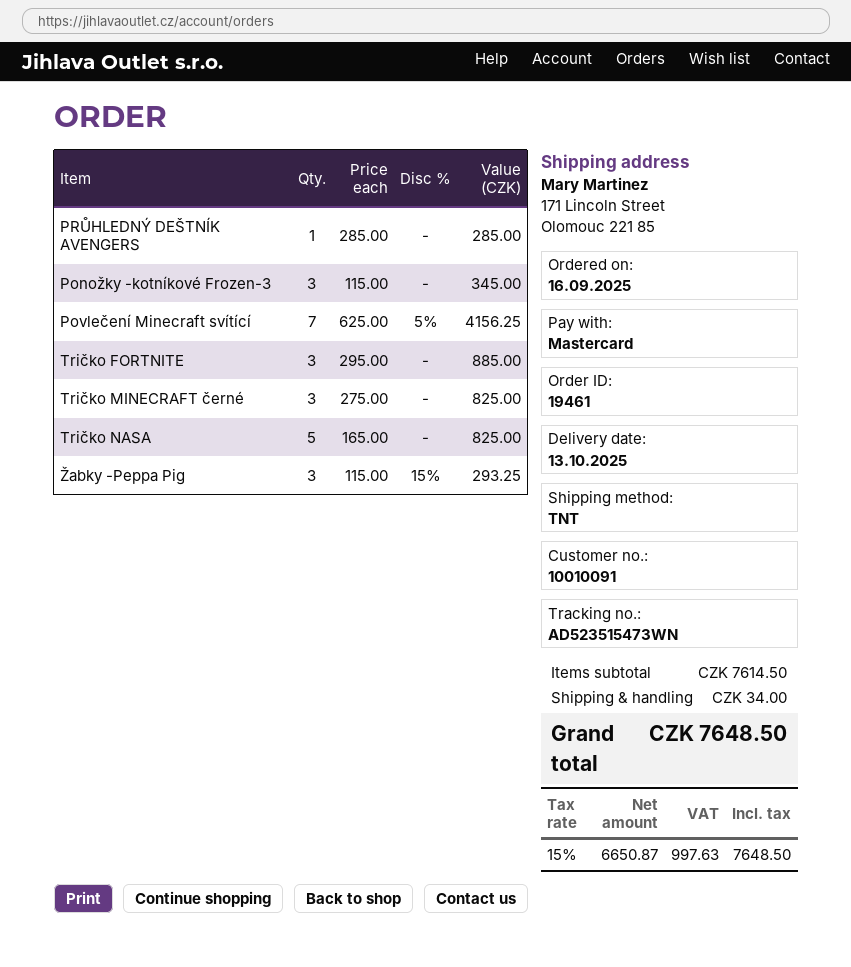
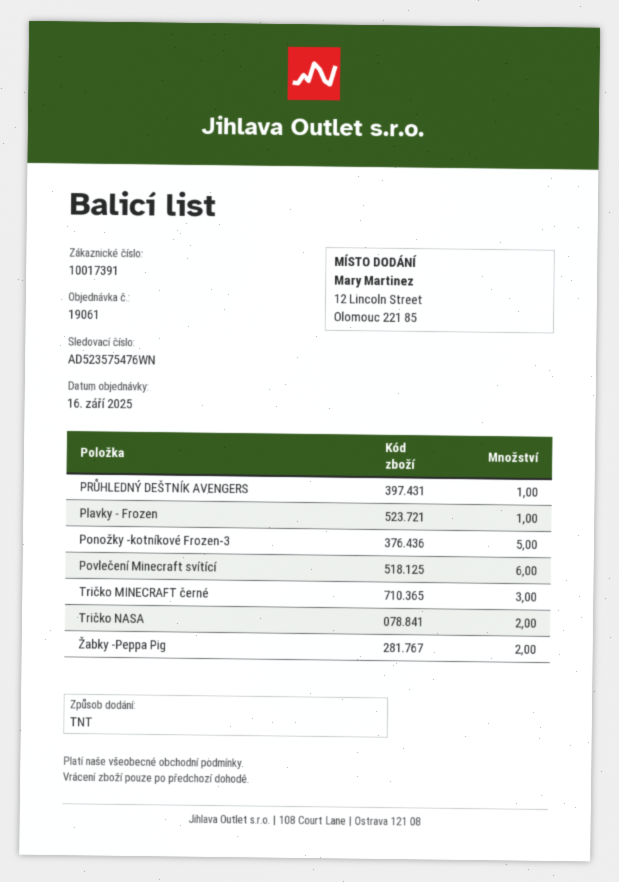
order number: 19461 -> 19061
customer number: 10010091 -> 10017391
tracking number: AD523515473WN -> AD523575476WN
ship to: 171 Lincoln Street, Olomouc 221 85 -> 12 Lincoln Street, Olomouc 221 85
Ponožky -kotníkové Frozen-3: 3 -> 5
Povlečení Minecraft svítící: 7 -> 6
Tričko FORTNITE: 3 -> none
Tričko NASA: 5 -> 2
Žabky -Peppa Pig: 3 -> 2
Plavky - Frozen: none -> 1

